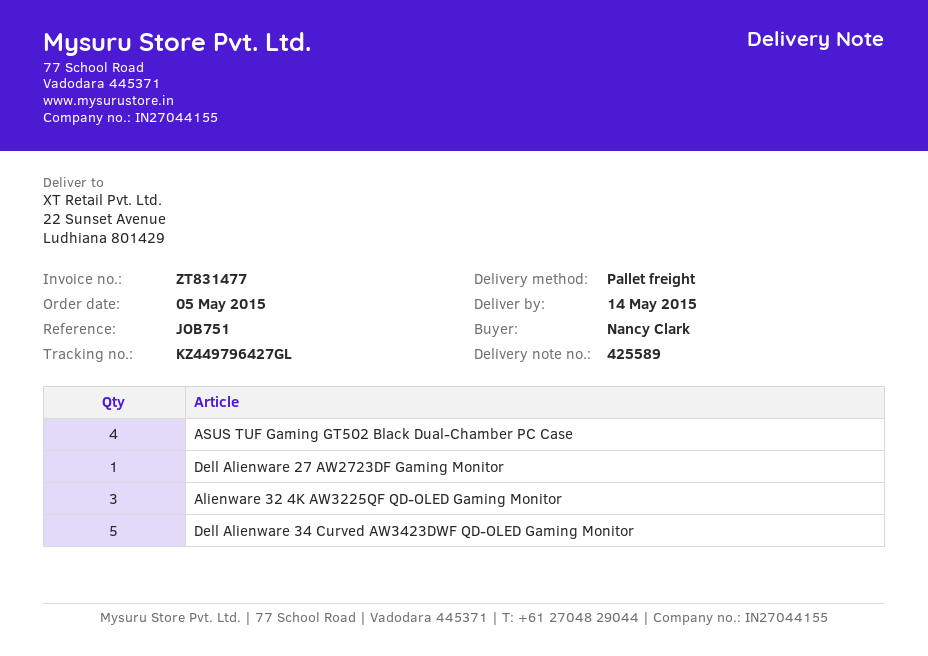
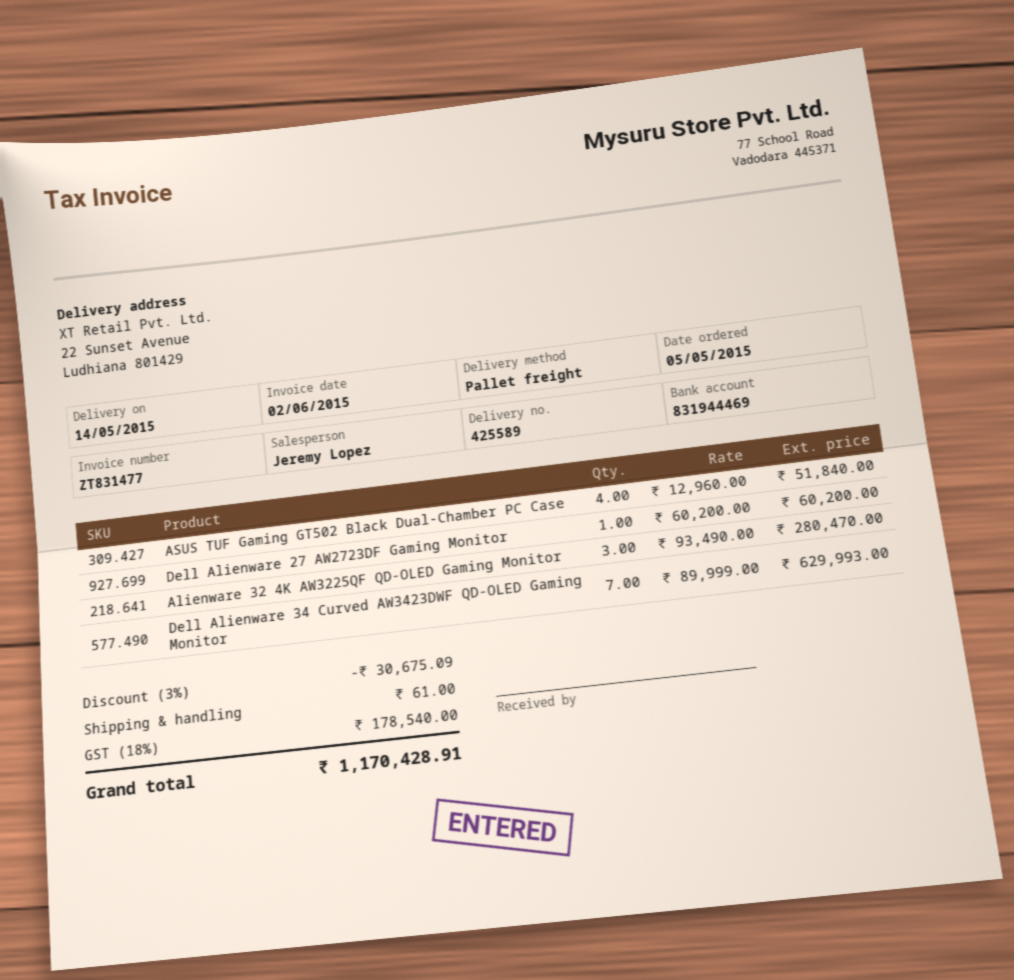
Dell Alienware 34 Curved AW3423DWF QD-OLED Gaming Monitor: 5 -> 7

